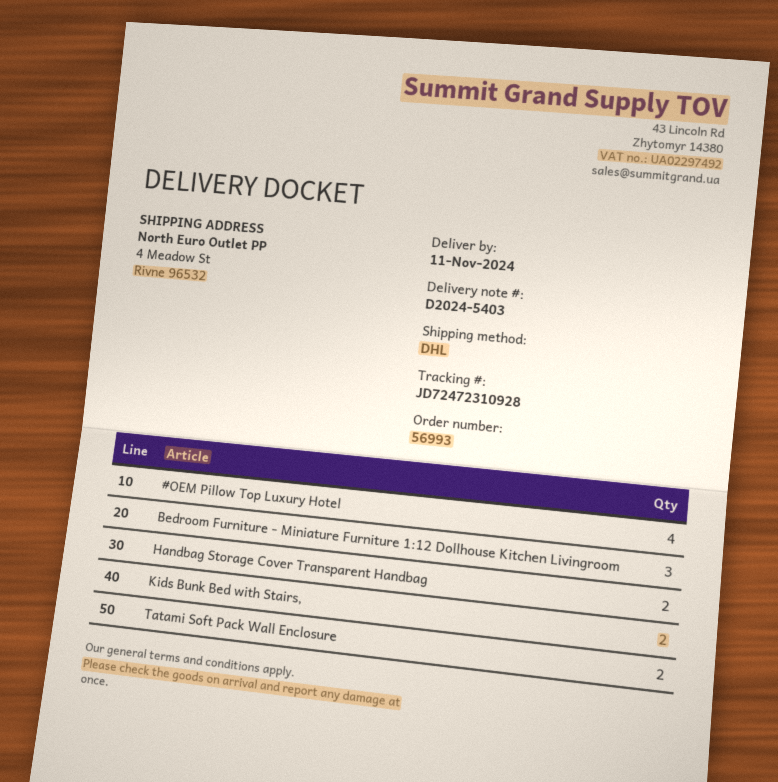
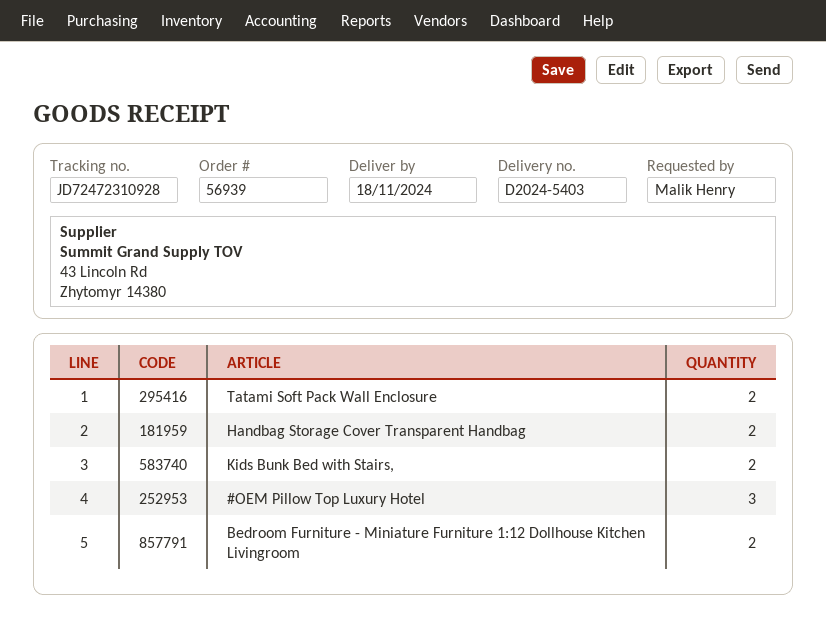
order number: 56993 -> 56939
delivery date: 2024-11-11 -> 2024-11-18
#OEM Pillow Top Luxury Hotel: 4 -> 3
Bedroom Furniture - Miniature Furniture 1:12 Dollhouse Kitchen Livingroom: 3 -> 2

